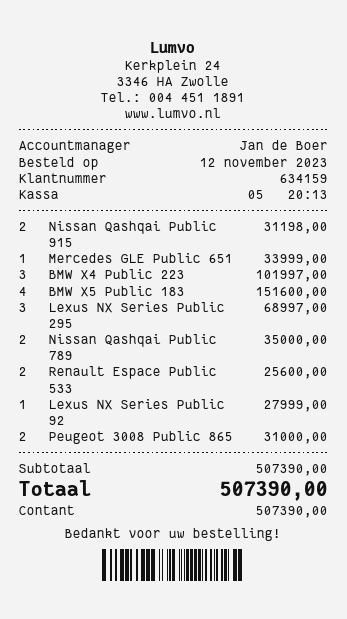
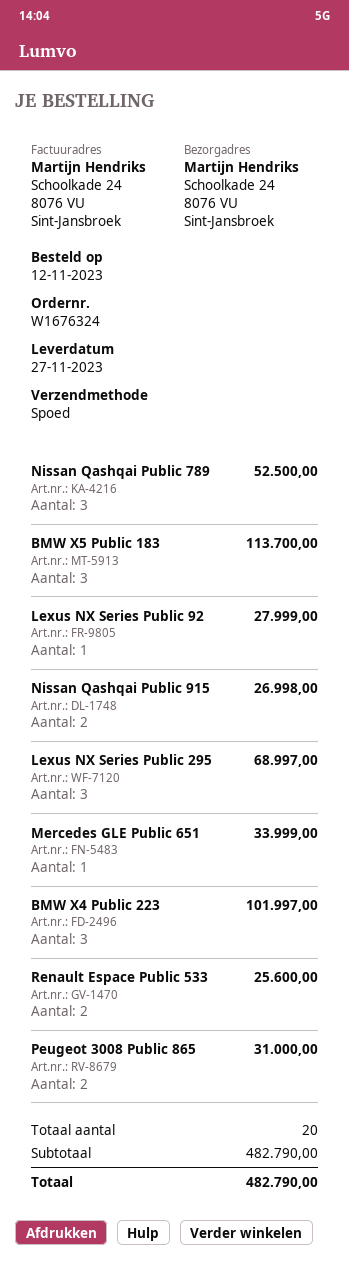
Nissan Qashqai Public 915: 2 for 31198.00 -> 2 for 26998.00
BMW X5 Public 183: 4 for 151600.00 -> 3 for 113700.00
Nissan Qashqai Public 789: 2 for 35000.00 -> 3 for 52500.00
subtotal: 507390.00 -> 482790.00
total: 507390.00 -> 482790.00

